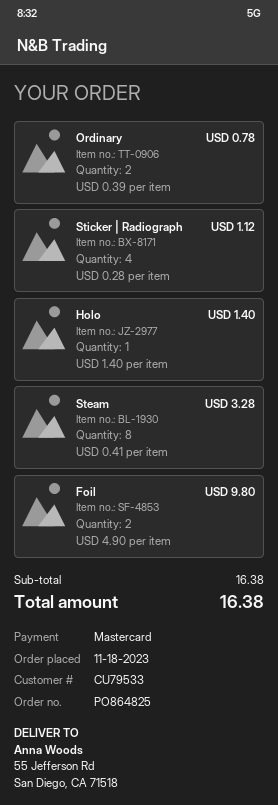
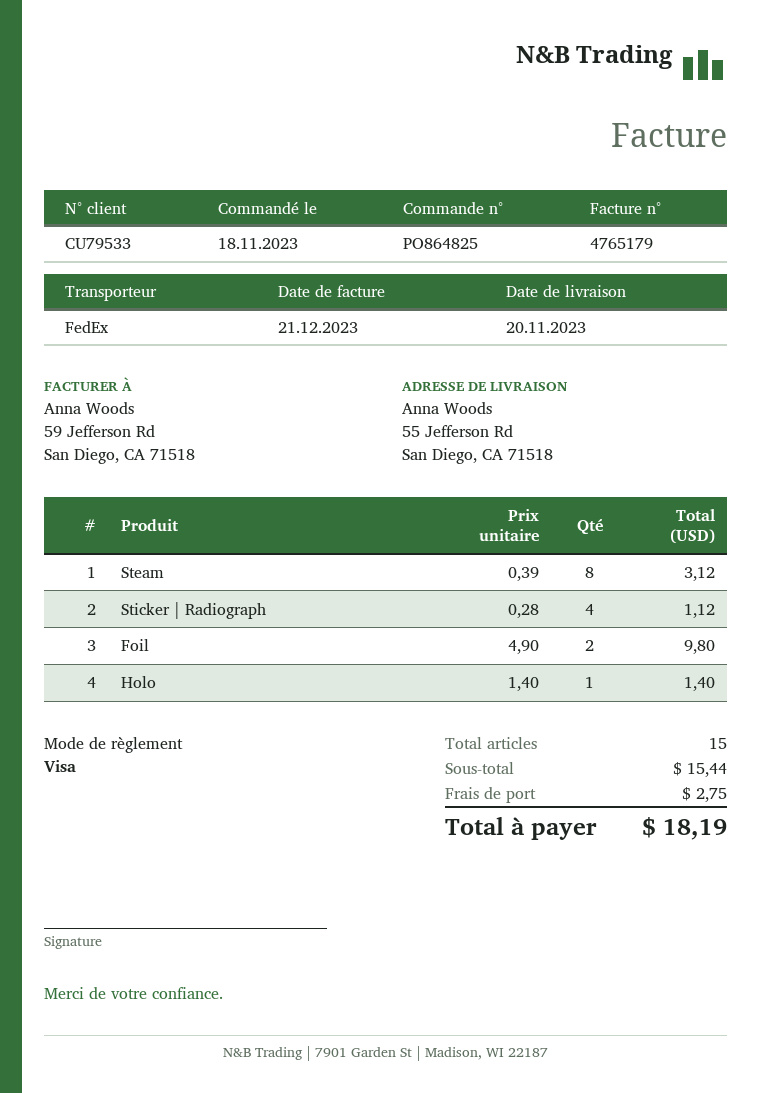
payment method: Mastercard -> Visa
Ordinary: 2 x 0.39 = 0.78 -> none
Steam: 8 x 0.41 = 3.28 -> 8 x 0.39 = 3.12
subtotal: 16.38 -> 15.44
shipping: none -> 2.75
total: 16.38 -> 18.19

